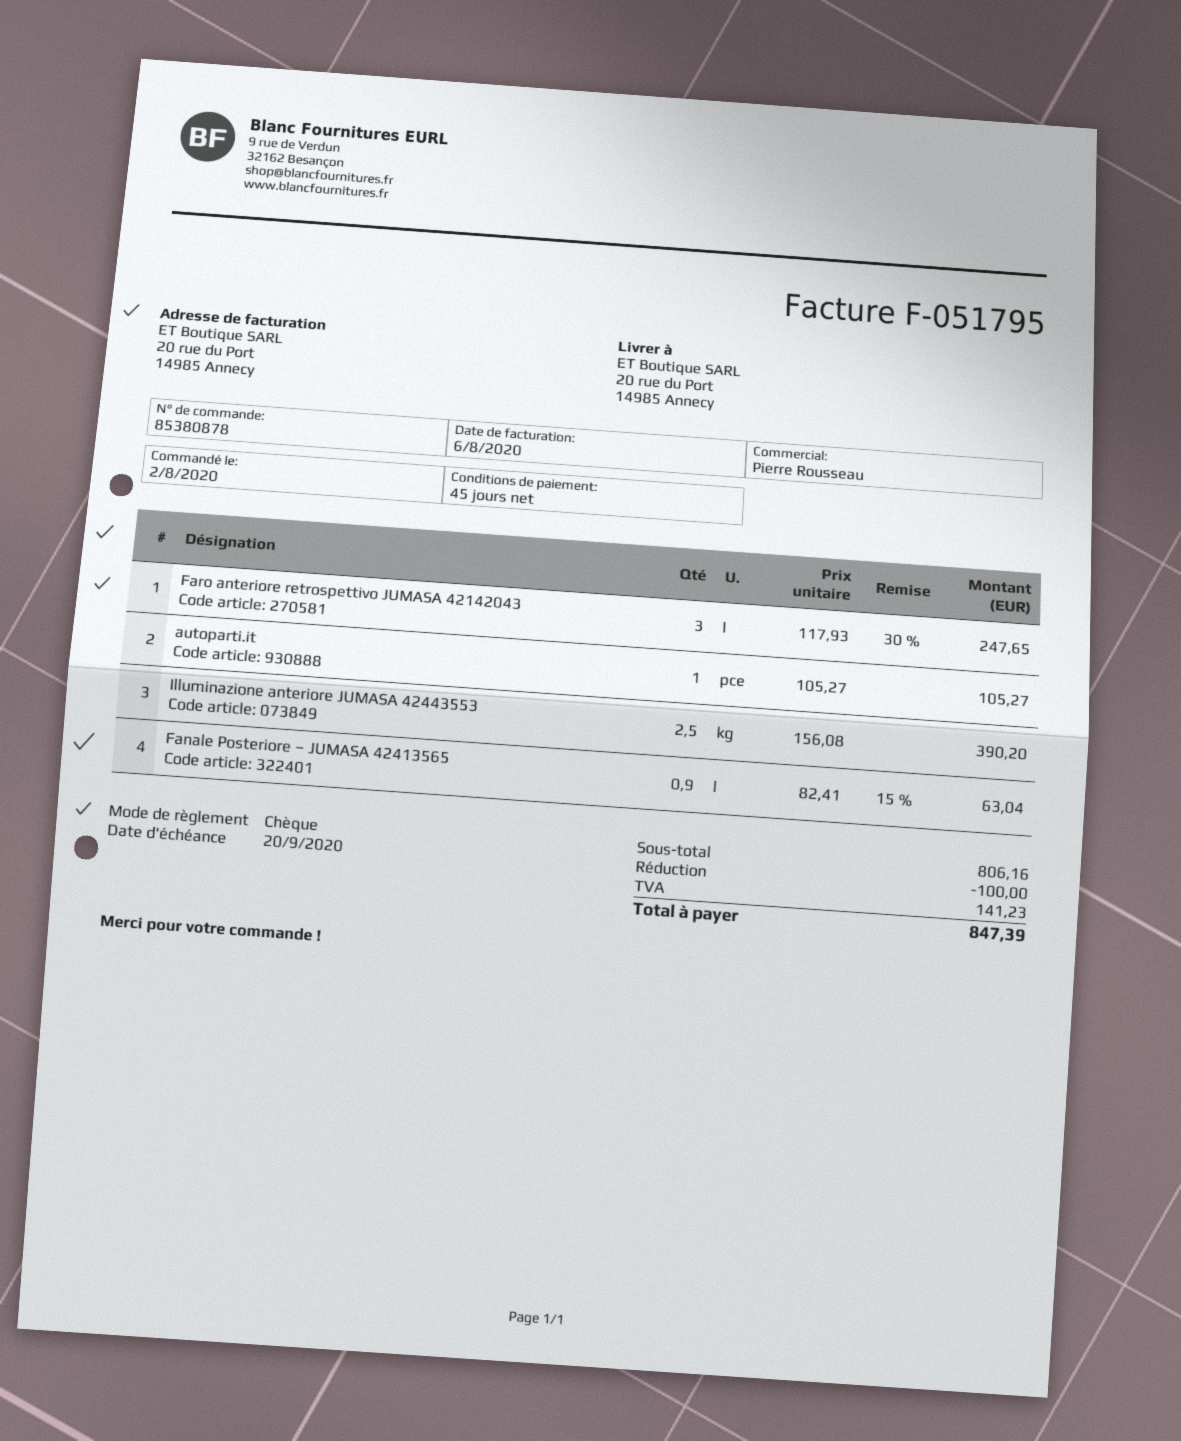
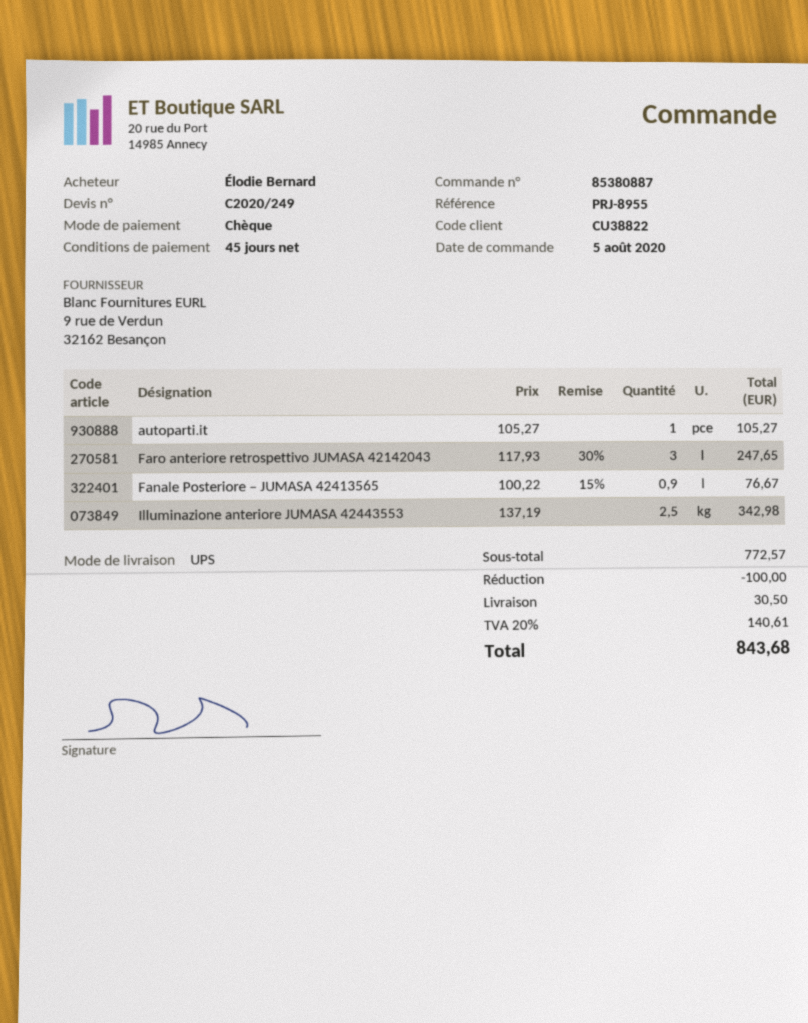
order number: 85380878 -> 85380887
order date: 2020-08-02 -> 2020-08-05
Illuminazione anteriore JUMASA 42443553: 2.5 x 156.08 = 390.20 -> 2.5 x 137.19 = 342.98
Fanale Posteriore – JUMASA 42413565: 0.9 x 82.41 - 15% = 63.04 -> 0.9 x 100.22 - 15% = 76.67
subtotal: 806.16 -> 772.57
shipping: none -> 30.50
tax: 141.23 -> 140.61
total: 847.39 -> 843.68

